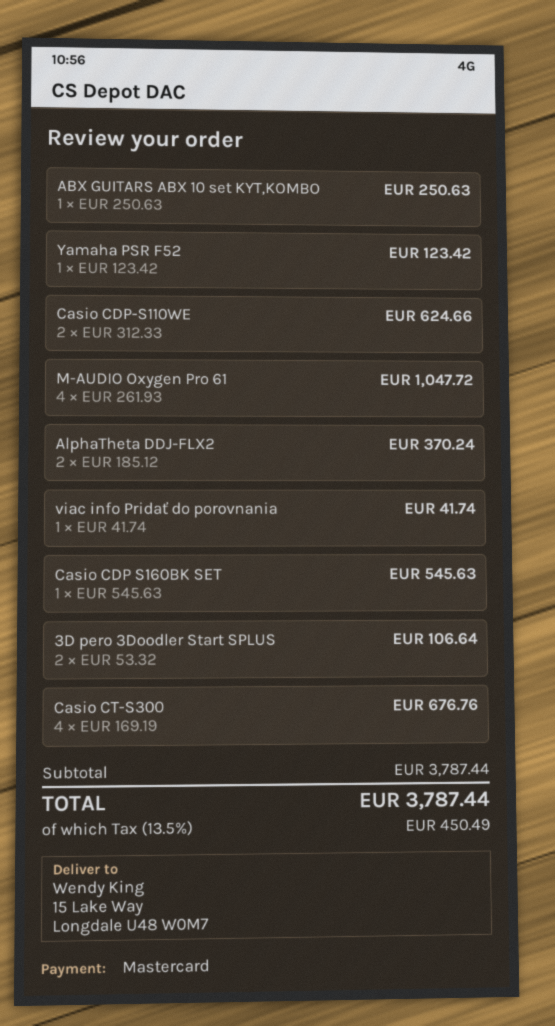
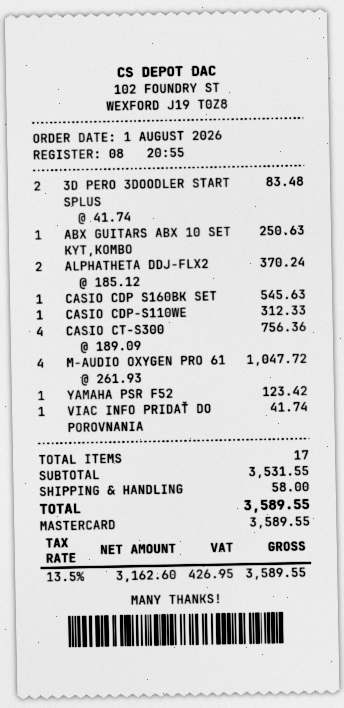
Casio CDP-S110WE: 2 x 312.33 = 624.66 -> 1 x 312.33 = 312.33
3D pero 3Doodler Start SPLUS: 2 x 53.32 = 106.64 -> 2 x 41.74 = 83.48
Casio CT-S300: 4 x 169.19 = 676.76 -> 4 x 189.09 = 756.36
subtotal: 3787.44 -> 3531.55
shipping: none -> 58.00
tax: 13.5% = 450.49 -> 13.5% = 426.95
total: 3787.44 -> 3589.55

